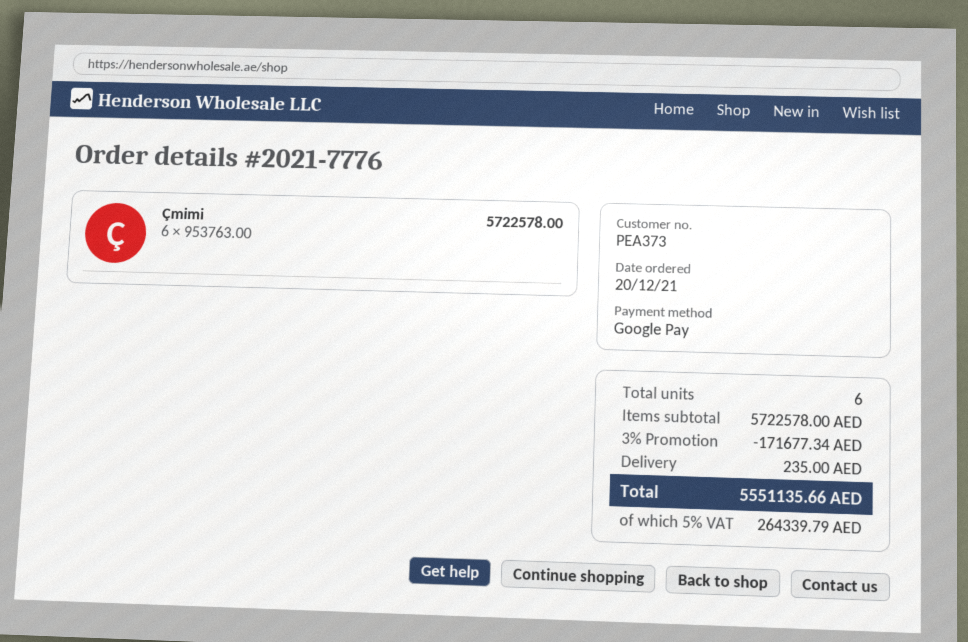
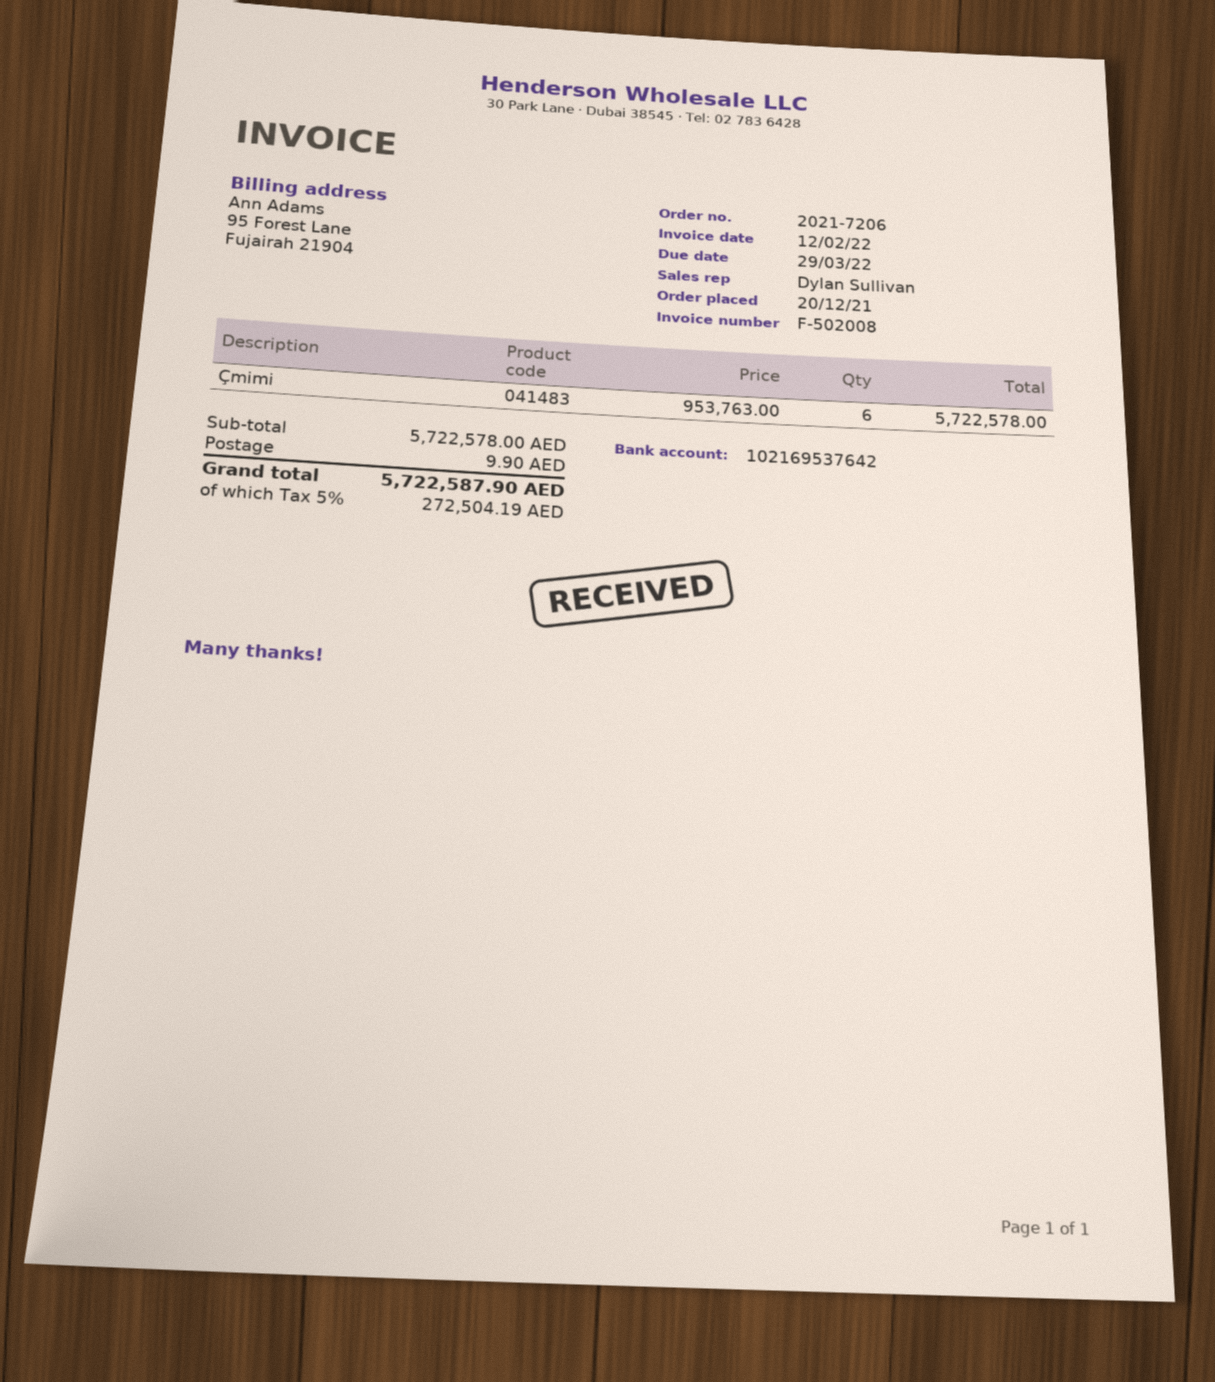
order number: 2021-7776 -> 2021-7206
discount: 3% = 171677.34 -> none
shipping: 235.00 -> 9.90
tax: 5% = 264339.79 -> 5% = 272504.19
total: 5551135.66 -> 5722587.90

